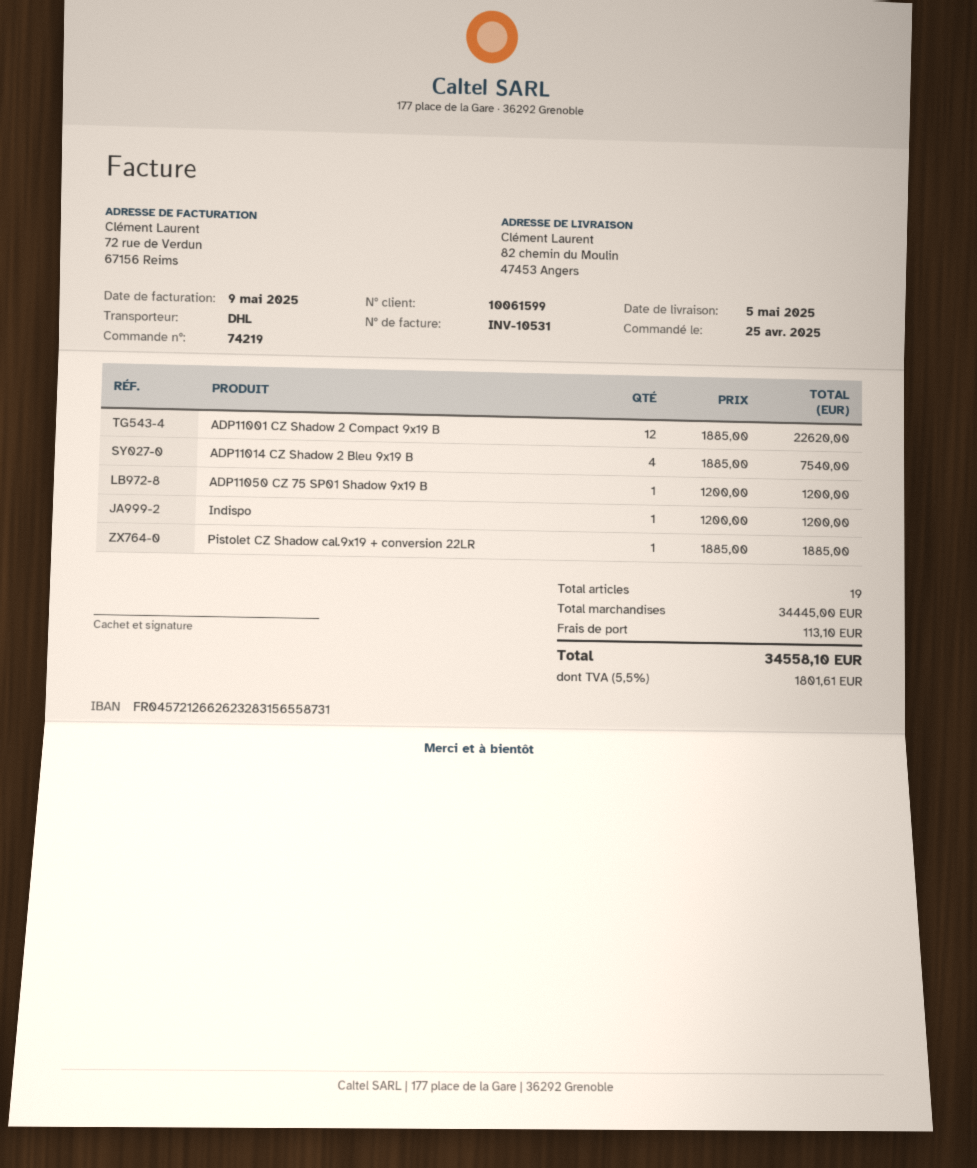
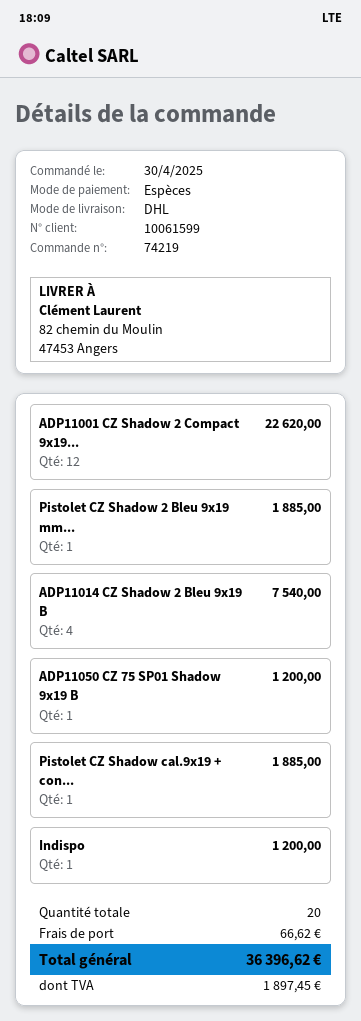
order date: 2025-04-25 -> 2025-04-30
Pistolet CZ Shadow 2 Bleu 9x19 mm...: none -> 1 for 1885.00
total quantity: 19 -> 20
shipping: 113.10 -> 66.62
tax: 1801.61 -> 1897.45
total: 34558.10 -> 36396.62

